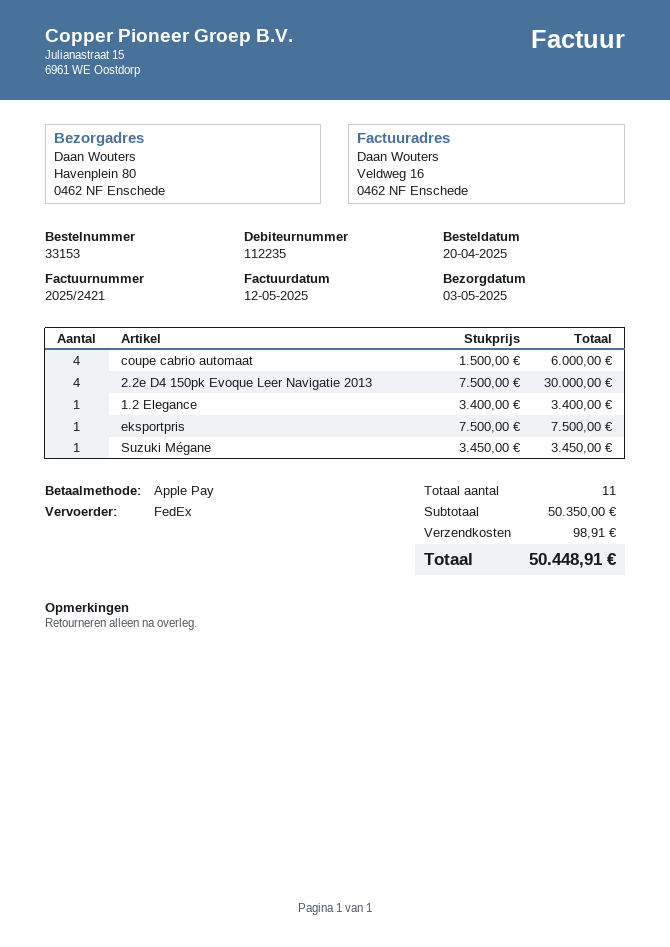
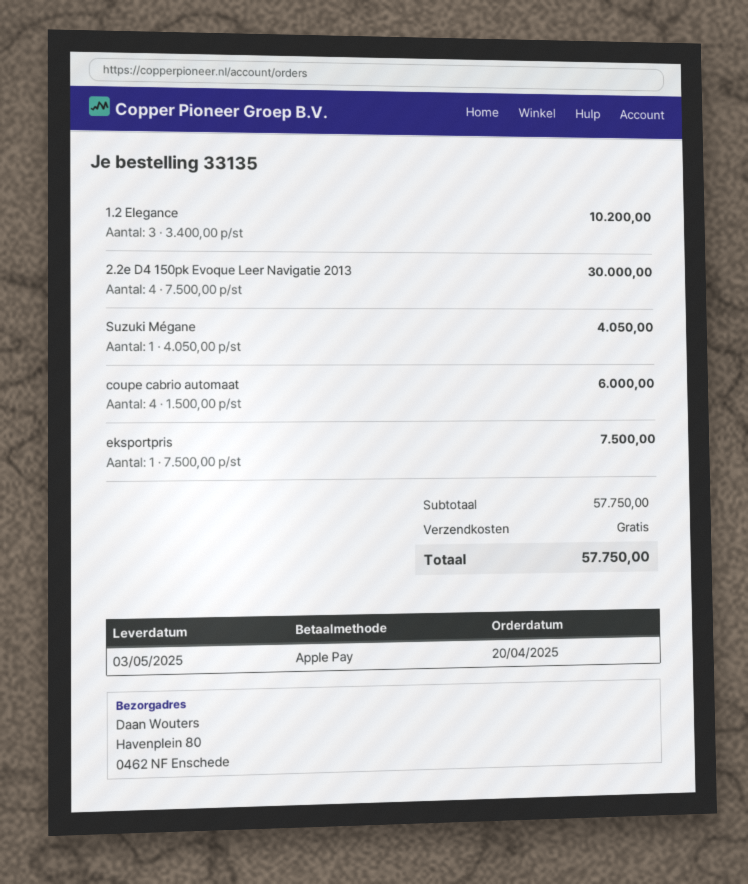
order number: 33153 -> 33135
1.2 Elegance: 1 x 3400.00 = 3400.00 -> 3 x 3400.00 = 10200.00
Suzuki Mégane: 1 x 3450.00 = 3450.00 -> 1 x 4050.00 = 4050.00
subtotal: 50350.00 -> 57750.00
shipping: 98.91 -> 0.00
total: 50448.91 -> 57750.00

